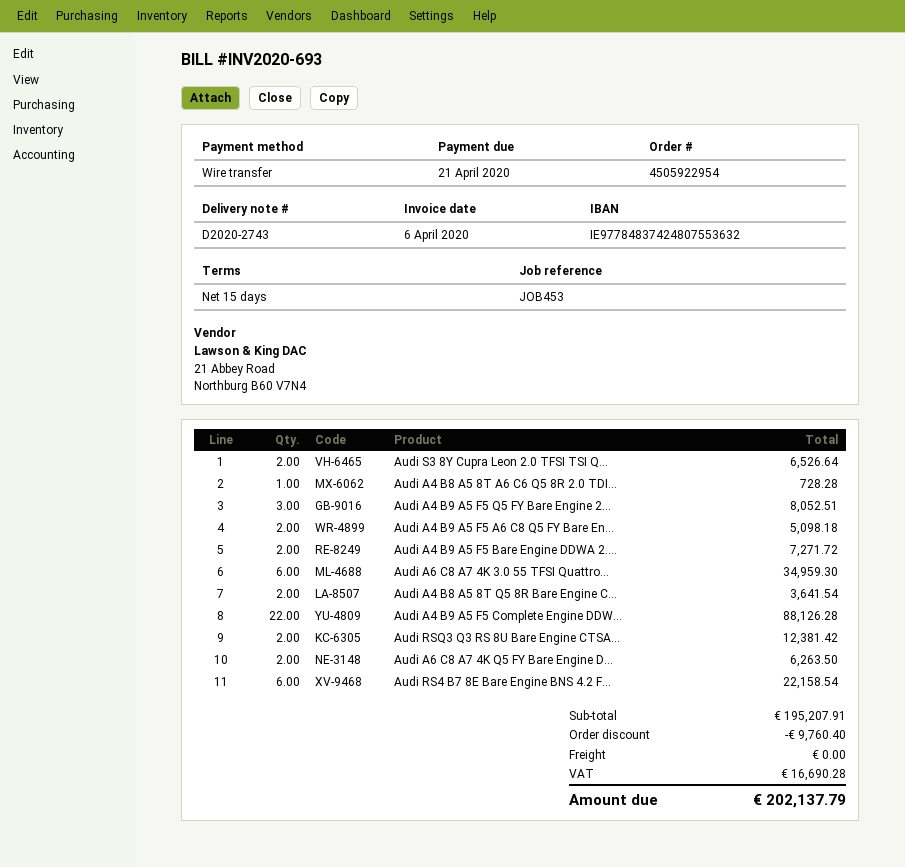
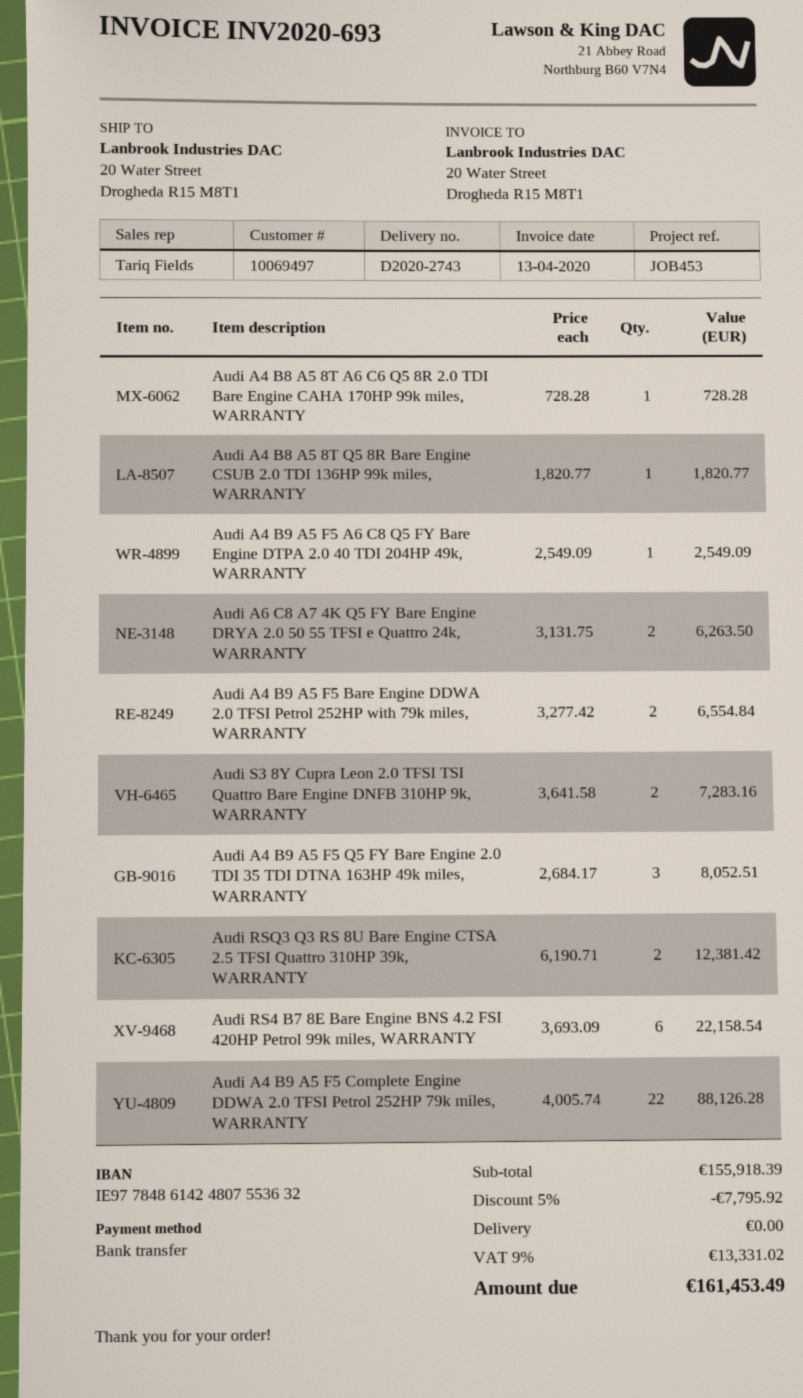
invoice date: 2020-04-06 -> 2020-04-13
bank account: IE97784837424807553632 -> IE97784861424807553632
Audi S3 8Y Cupra Leon 2.0 TFSI TSI Q...: 2 for 6526.64 -> 2 for 7283.16
Audi A4 B9 A5 F5 A6 C8 Q5 FY Bare En...: 2 for 5098.18 -> 1 for 2549.09
Audi A4 B9 A5 F5 Bare Engine DDWA 2....: 2 for 7271.72 -> 2 for 6554.84
Audi A6 C8 A7 4K 3.0 55 TFSI Quattro...: 6 for 34959.30 -> none
Audi A4 B8 A5 8T Q5 8R Bare Engine C...: 2 for 3641.54 -> 1 for 1820.77
subtotal: 195207.91 -> 155918.39
discount: 9760.40 -> 7795.92
tax: 16690.28 -> 13331.02
total: 202137.79 -> 161453.49

